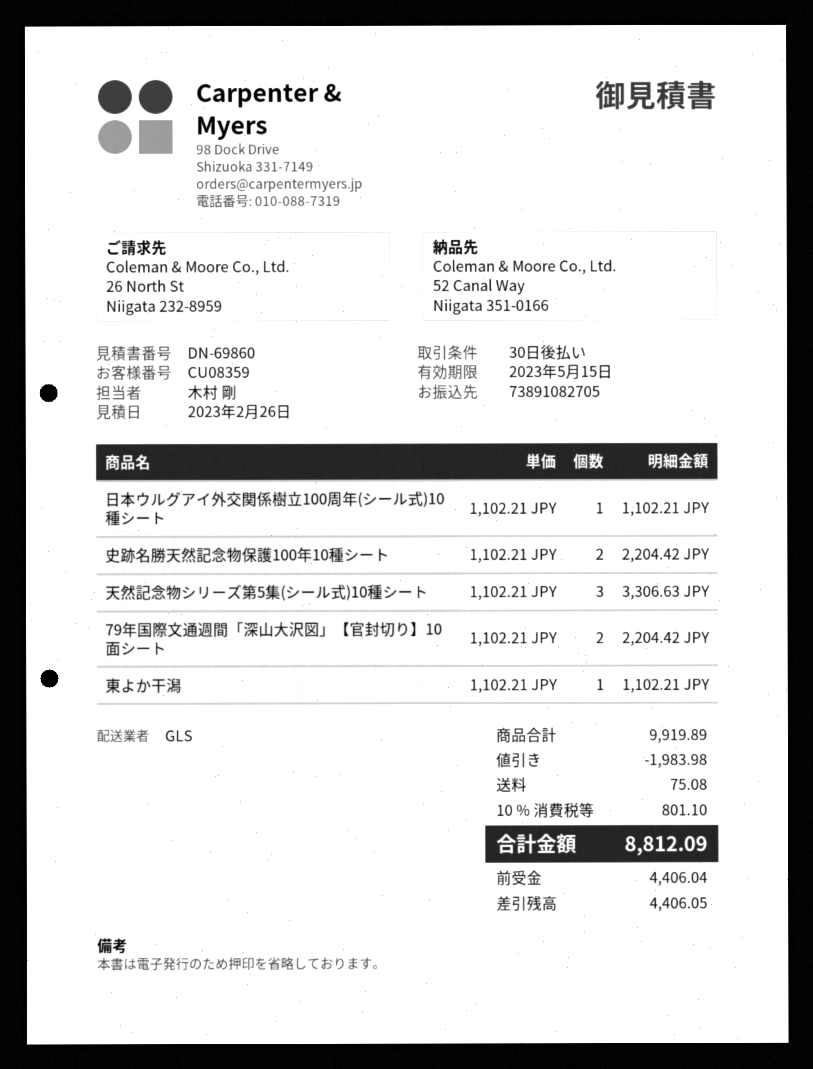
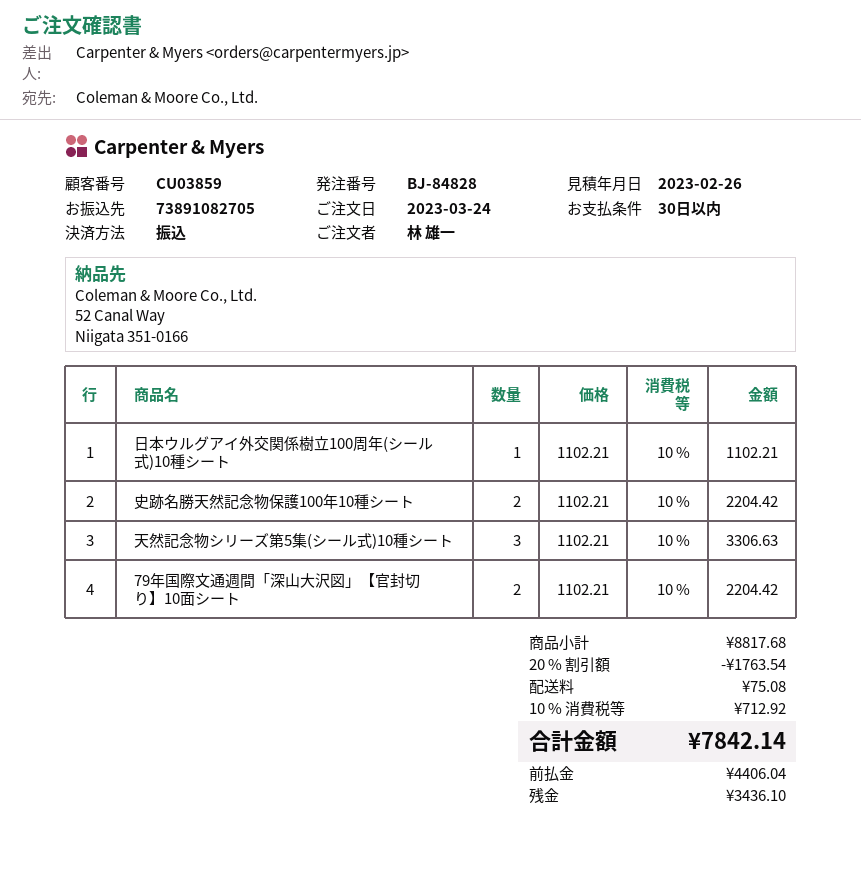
customer number: CU08359 -> CU03859
東よか干潟: 1 x 1102.21 = 1102.21 -> none
subtotal: 9919.89 -> 8817.68
discount: 1983.98 -> 1763.54
tax: 10% = 801.10 -> 10% = 712.92
total: 8812.09 -> 7842.14
balance: 4406.05 -> 3436.10

